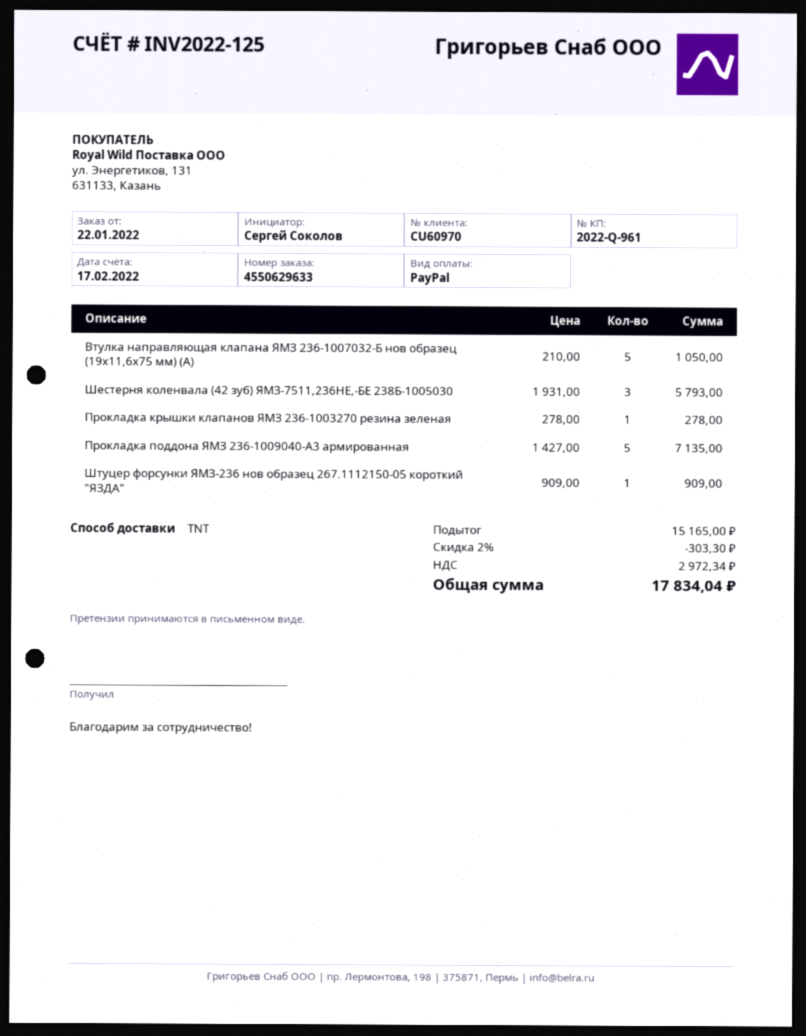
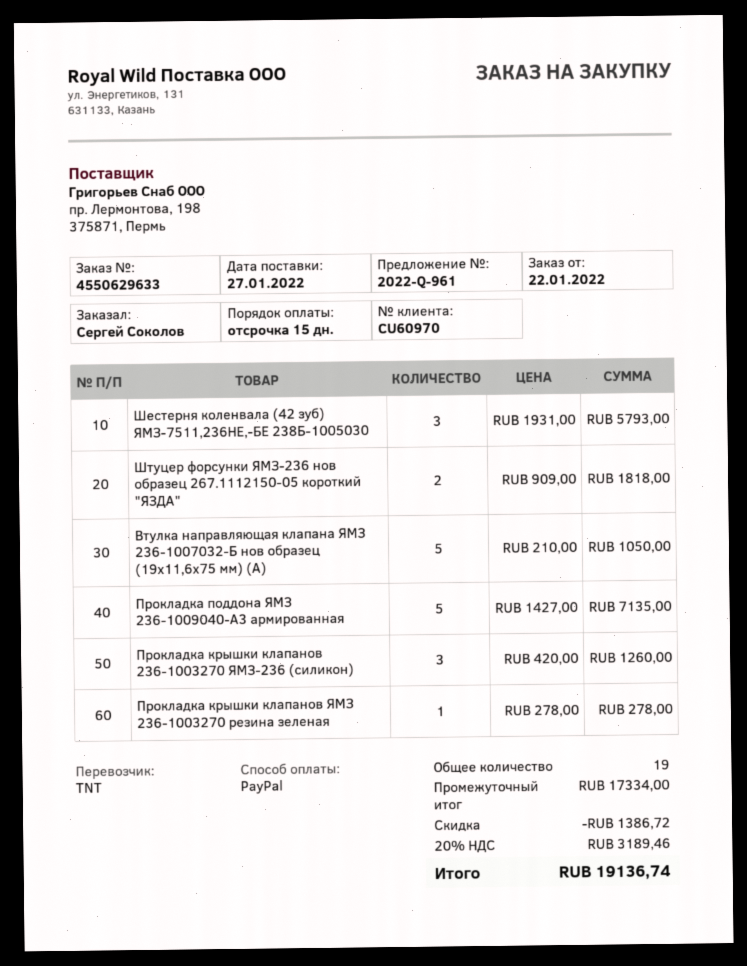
Штуцер форсунки ЯМЗ-236 нов образец 267.1112150-05 короткий "ЯЗДА": 1 x 909.00 = 909.00 -> 2 x 909.00 = 1818.00
Прокладка крышки клапанов 236-1003270 ЯМЗ-236 (силикон): none -> 3 x 420.00 = 1260.00
subtotal: 15165.00 -> 17334.00
discount: 303.30 -> 1386.72
tax: 2972.34 -> 3189.46
total: 17834.04 -> 19136.74

